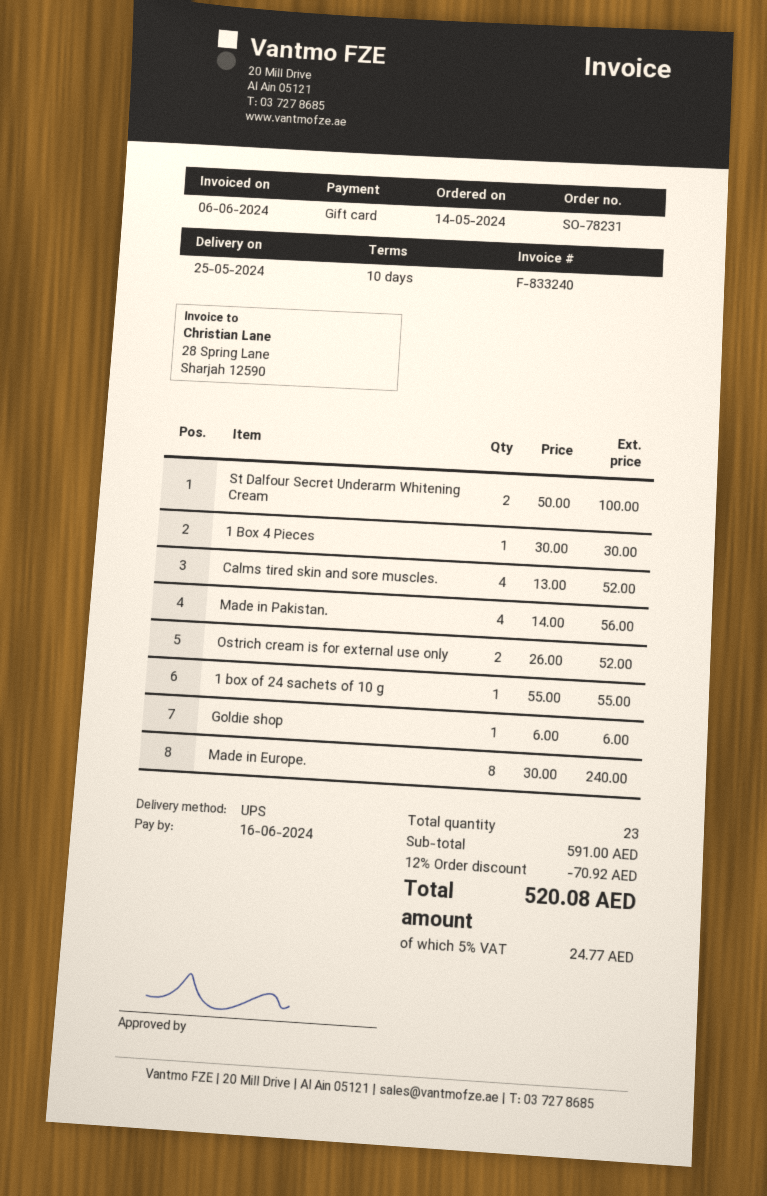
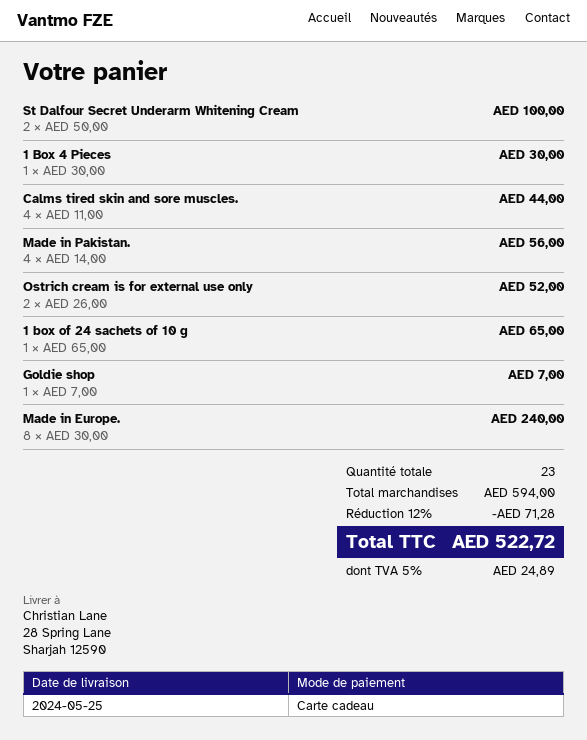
Calms tired skin and sore muscles.: 4 x 13.00 = 52.00 -> 4 x 11.00 = 44.00
1 box of 24 sachets of 10 g: 1 x 55.00 = 55.00 -> 1 x 65.00 = 65.00
Goldie shop: 1 x 6.00 = 6.00 -> 1 x 7.00 = 7.00
subtotal: 591.00 -> 594.00
discount: 12% = 70.92 -> 12% = 71.28
tax: 5% = 24.77 -> 5% = 24.89
total: 520.08 -> 522.72

